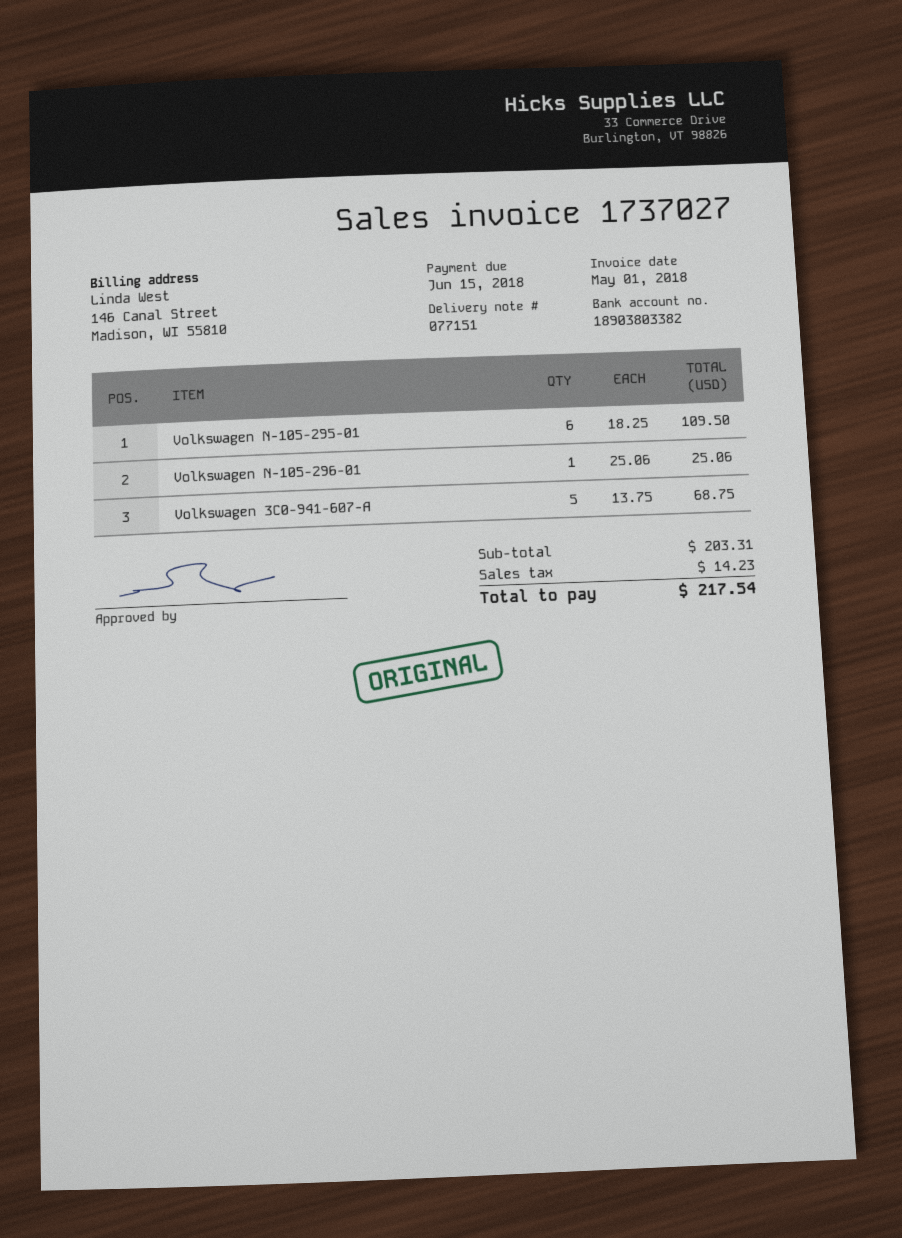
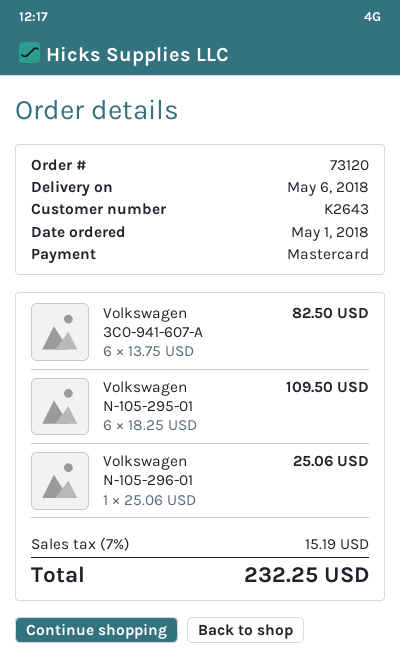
Volkswagen 3C0-941-607-A: 5 x 13.75 = 68.75 -> 6 x 13.75 = 82.50
tax: 14.23 -> 15.19
total: 217.54 -> 232.25

